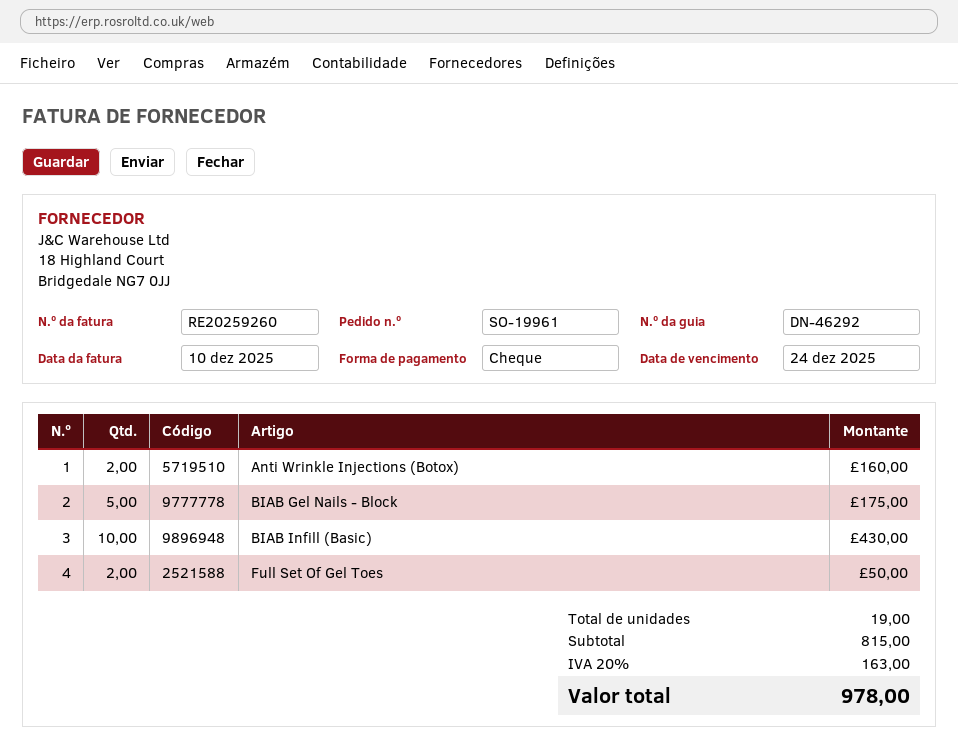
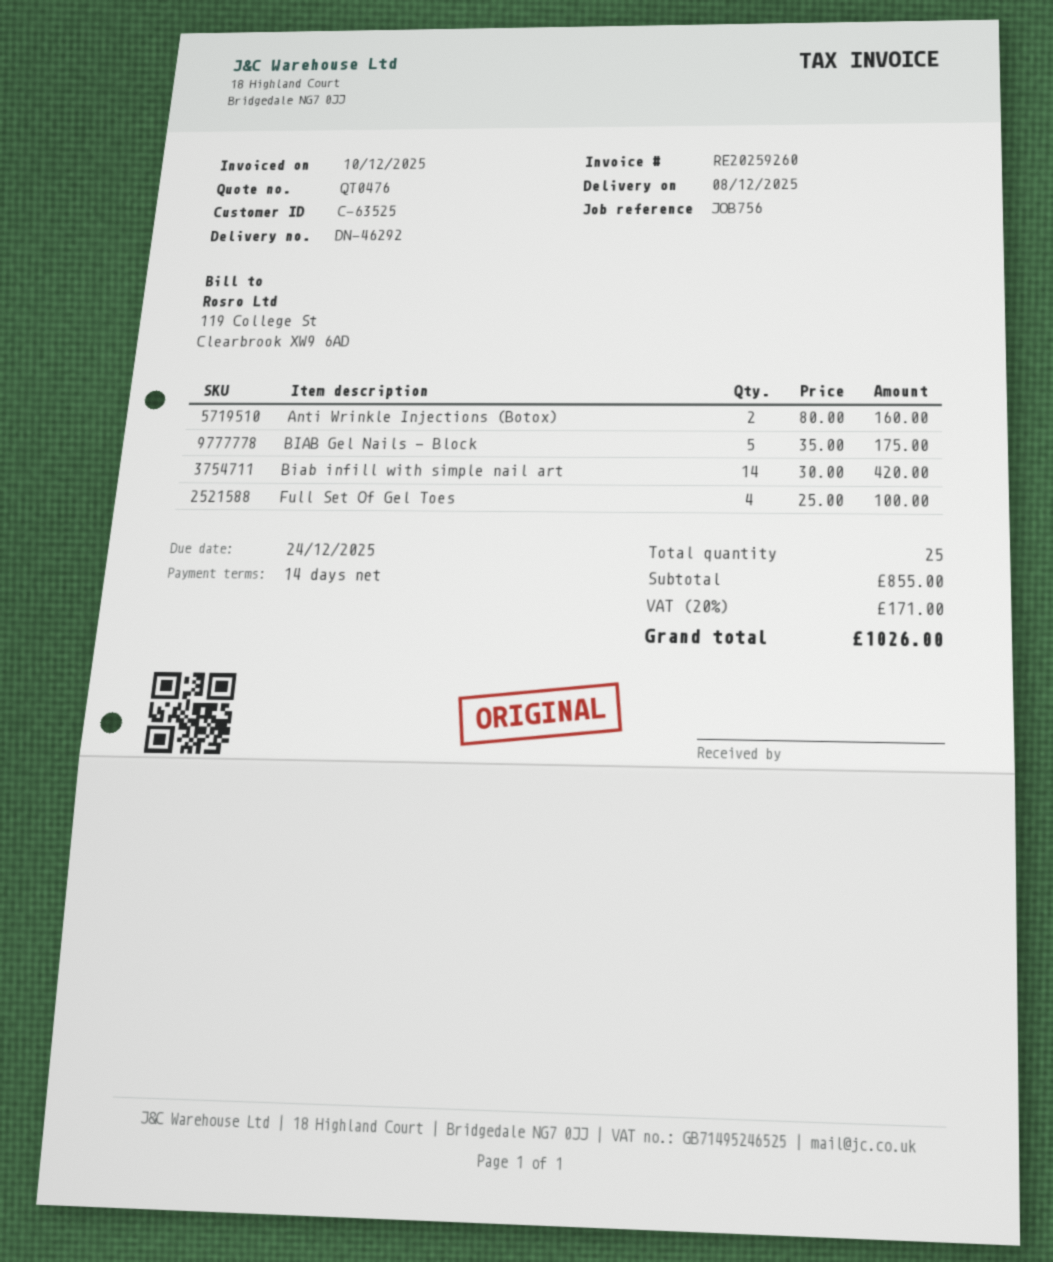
BIAB Infill (Basic): 10 for 430.00 -> none
Full Set Of Gel Toes: 2 for 50.00 -> 4 for 100.00
Biab infill with simple nail art: none -> 14 for 420.00
total quantity: 19 -> 25
subtotal: 815.00 -> 855.00
tax: 20% = 163.00 -> 20% = 171.00
total: 978.00 -> 1026.00

